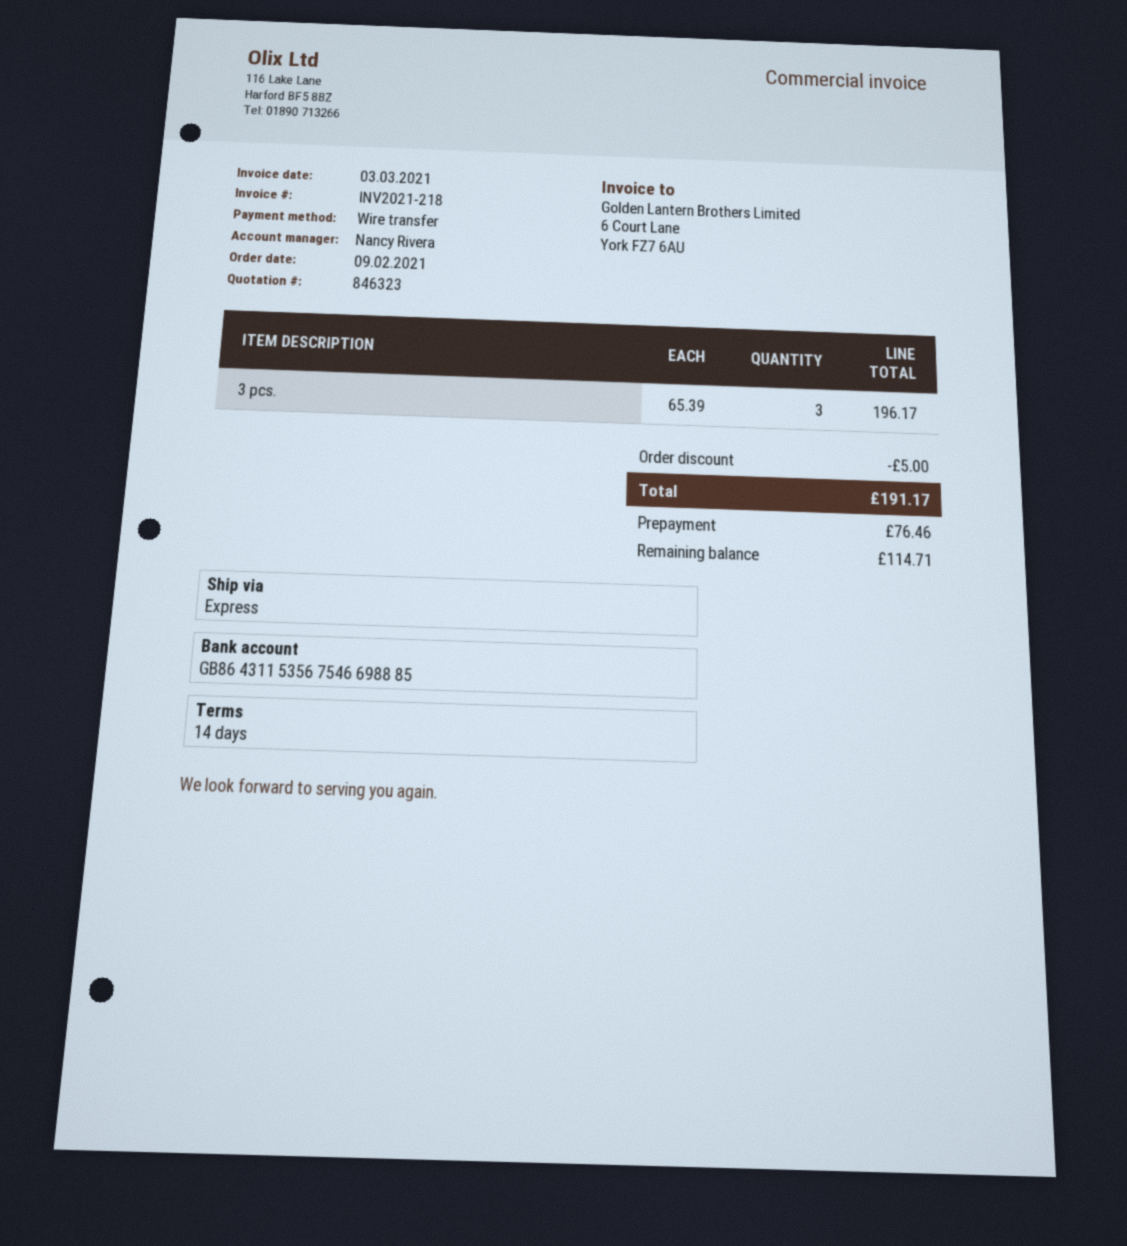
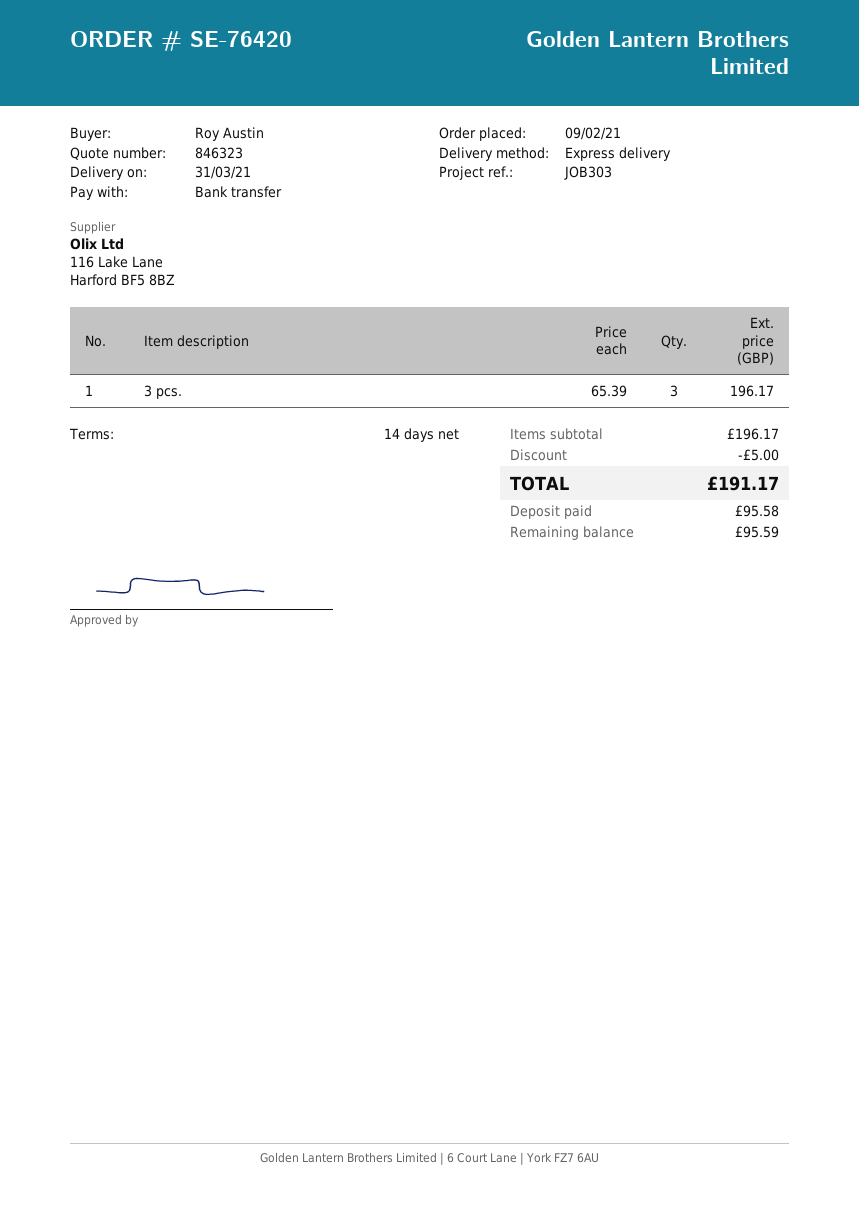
deposit: 76.46 -> 95.58
balance: 114.71 -> 95.59

